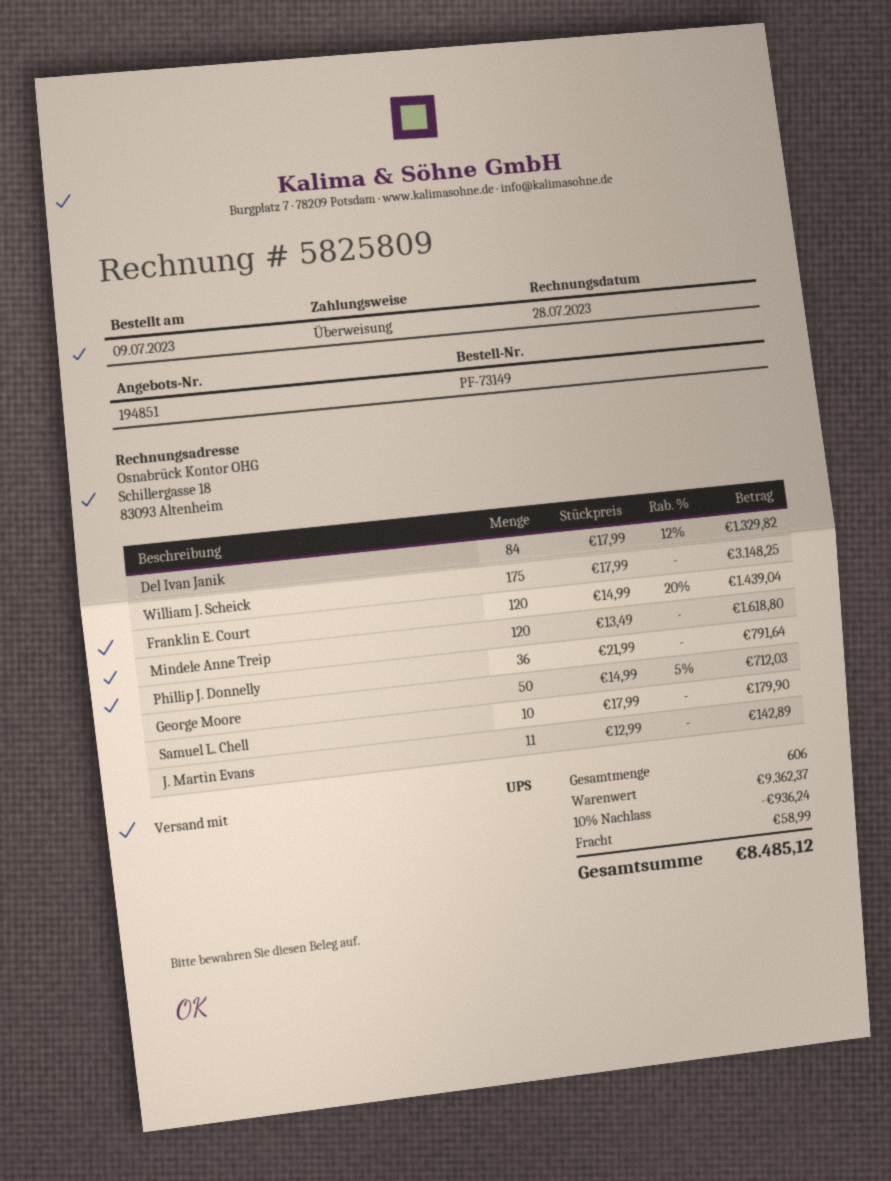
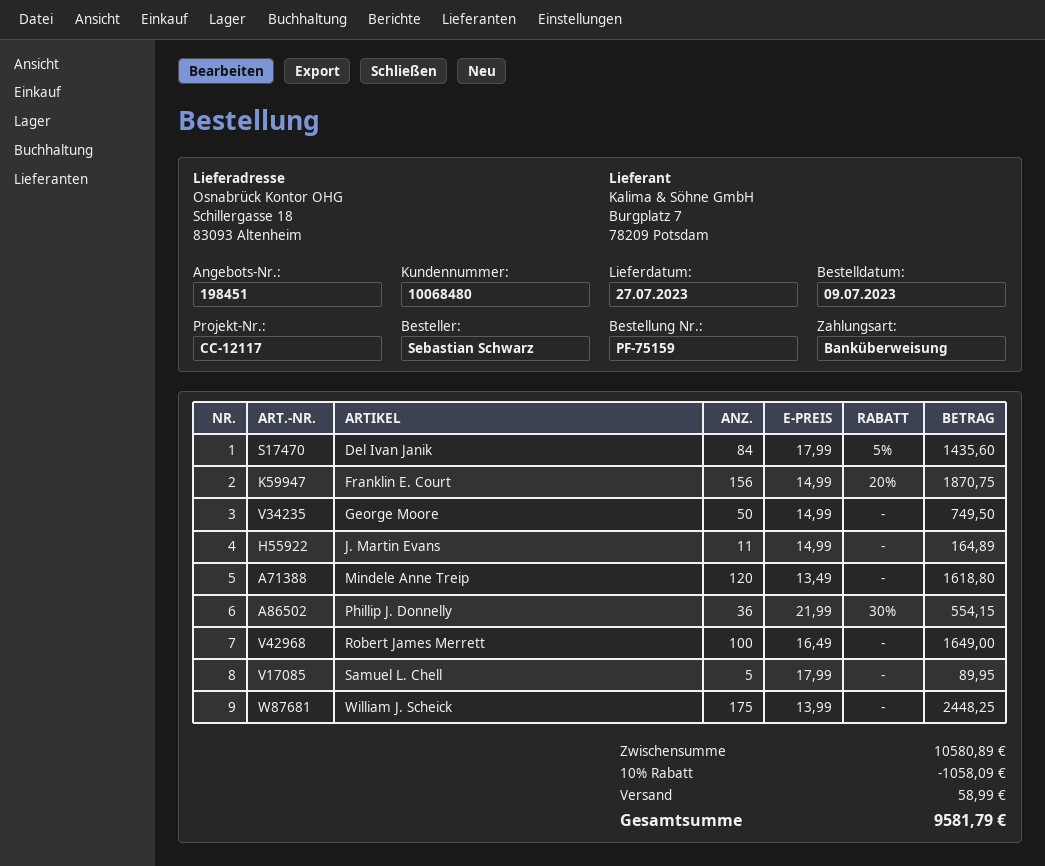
quote number: 194851 -> 198451
order number: PF-73149 -> PF-75159
Del Ivan Janik: 84 x 17.99 - 12% = 1329.82 -> 84 x 17.99 - 5% = 1435.60
William J. Scheick: 175 x 17.99 = 3148.25 -> 175 x 13.99 = 2448.25
Franklin E. Court: 120 x 14.99 - 20% = 1439.04 -> 156 x 14.99 - 20% = 1870.75
Phillip J. Donnelly: 36 x 21.99 = 791.64 -> 36 x 21.99 - 30% = 554.15
George Moore: 50 x 14.99 - 5% = 712.03 -> 50 x 14.99 = 749.50
Samuel L. Chell: 10 x 17.99 = 179.90 -> 5 x 17.99 = 89.95
J. Martin Evans: 11 x 12.99 = 142.89 -> 11 x 14.99 = 164.89
Robert James Merrett: none -> 100 x 16.49 = 1649.00
subtotal: 9362.37 -> 10580.89
discount: 10% = 936.24 -> 10% = 1058.09
total: 8485.12 -> 9581.79

